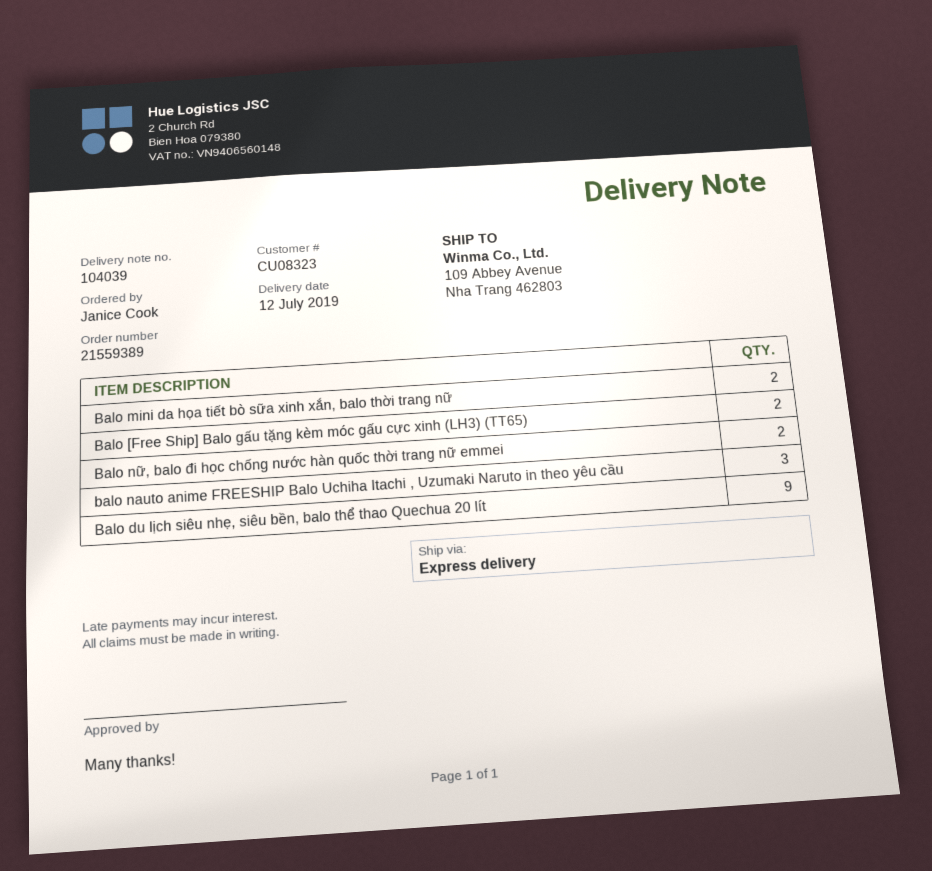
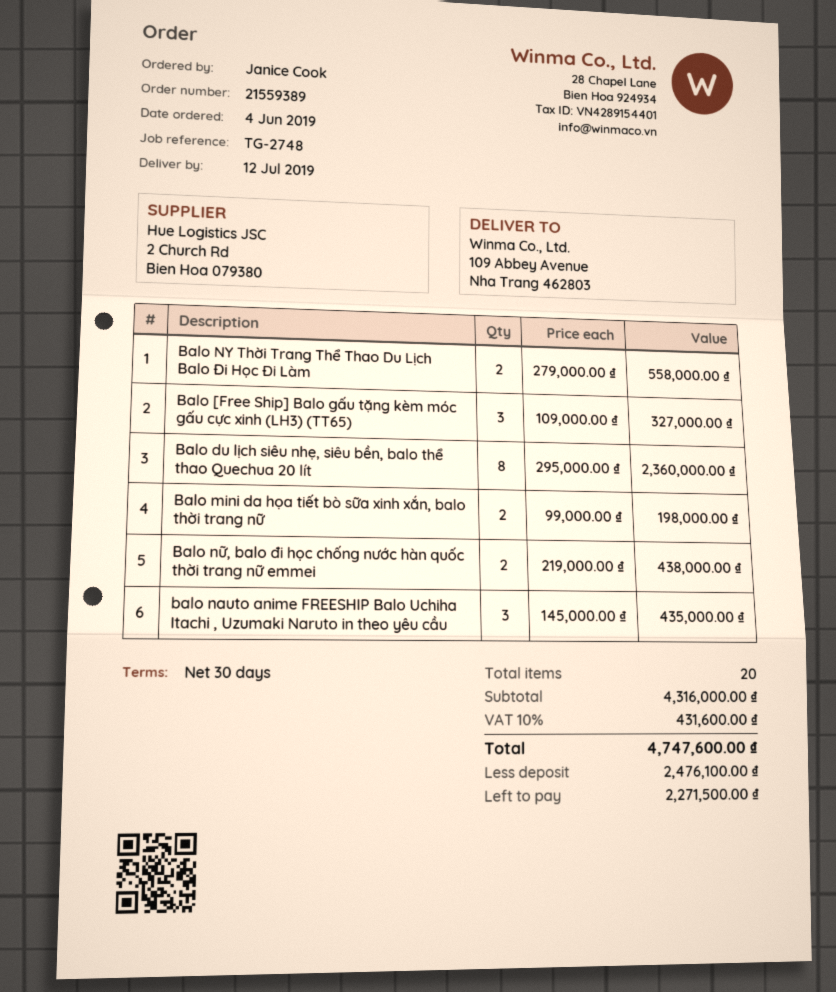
Balo [Free Ship] Balo gấu tặng kèm móc gấu cực xinh (LH3) (TT65): 2 -> 3
Balo du lịch siêu nhẹ, siêu bền, balo thể thao Quechua 20 lít: 9 -> 8
Balo NY Thời Trang Thể Thao Du Lịch Balo Đi Học Đi Làm: none -> 2

